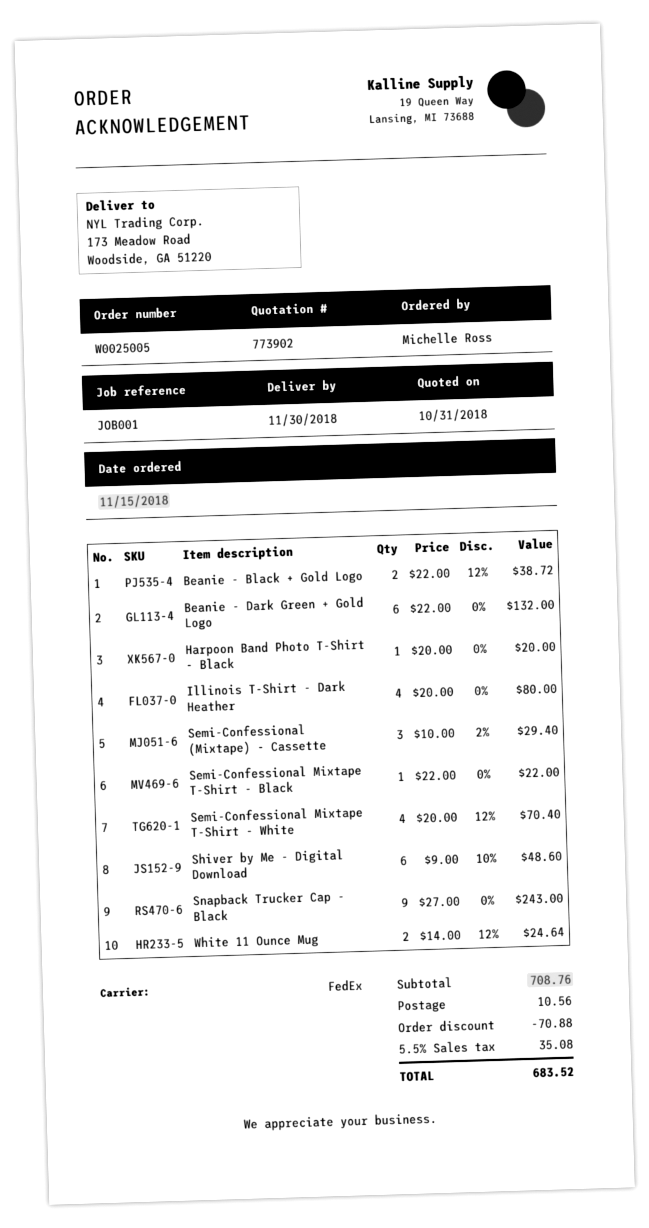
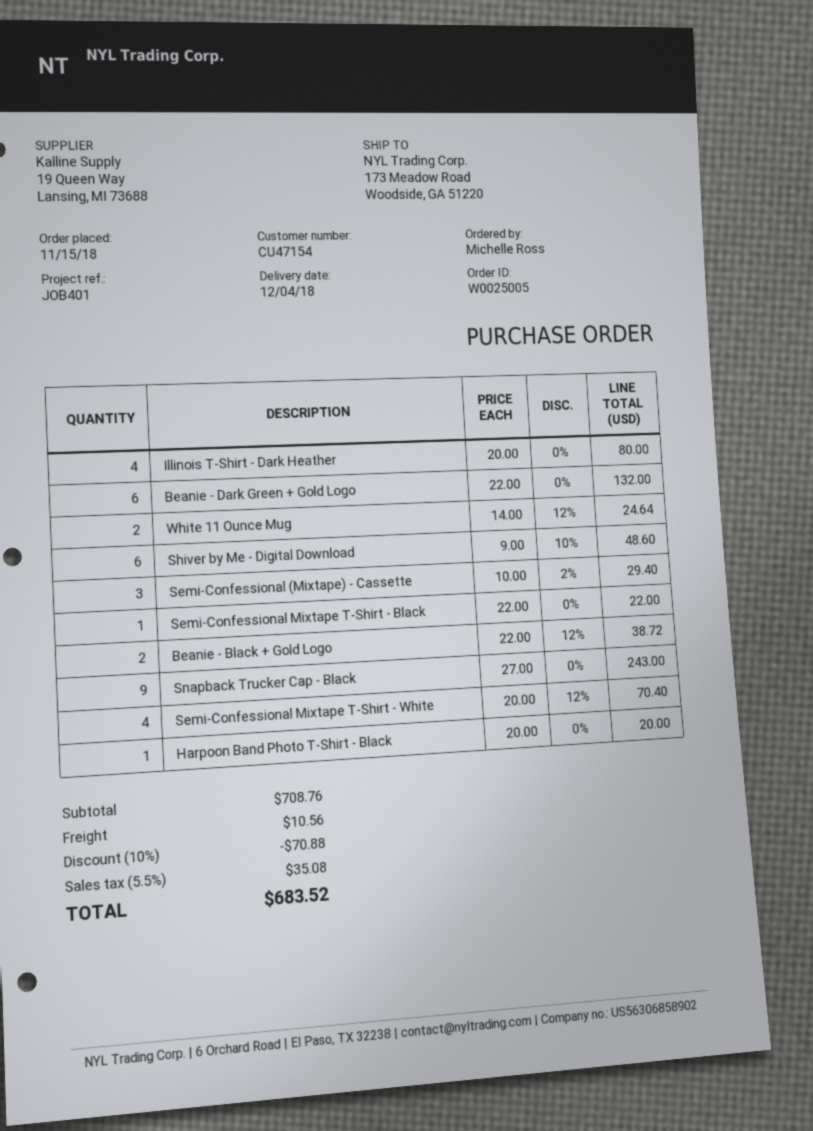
delivery date: 2018-11-30 -> 2018-12-04
reference: JOB001 -> JOB401

